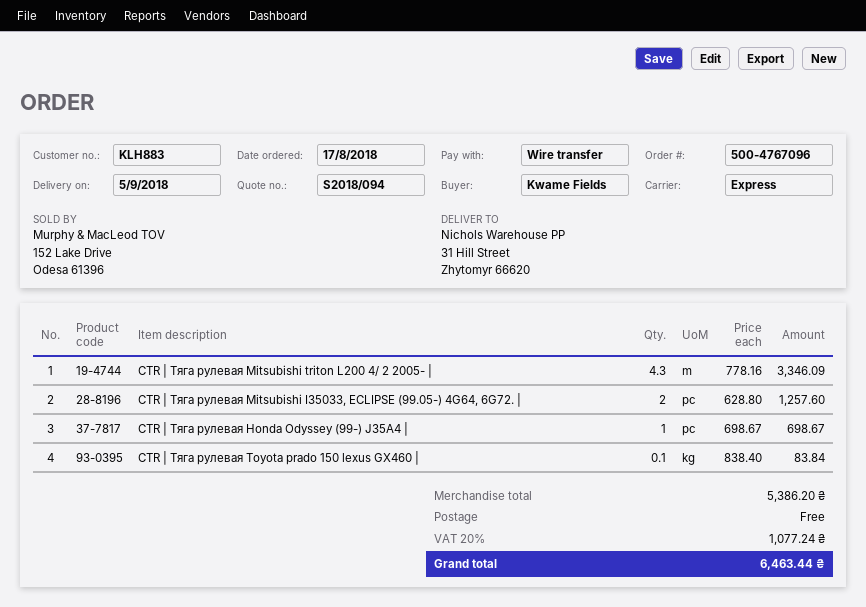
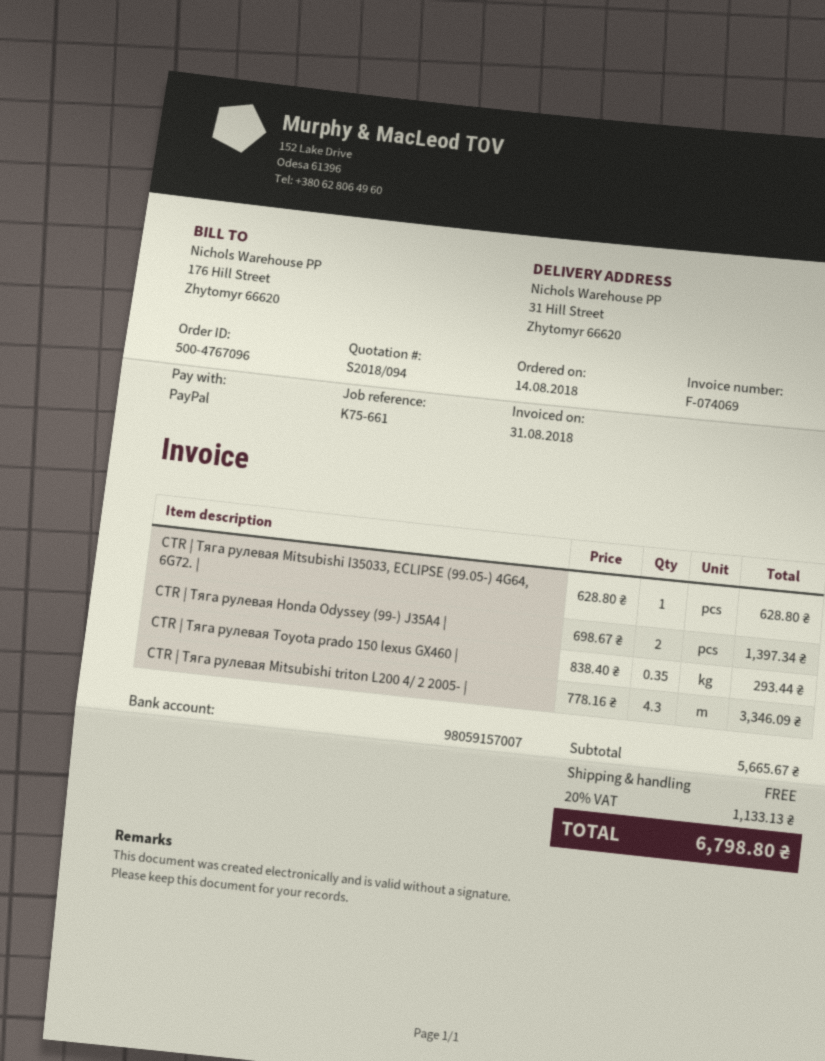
order date: 2018-08-17 -> 2018-08-14
payment method: bank transfer -> PayPal
CTR | Тяга рулевая Mitsubishi I35033, ECLIPSE (99.05-) 4G64, 6G72. |: 2 x 628.80 = 1257.60 -> 1 x 628.80 = 628.80
CTR | Тяга рулевая Honda Odyssey (99-) J35A4 |: 1 x 698.67 = 698.67 -> 2 x 698.67 = 1397.34
CTR | Тяга рулевая Toyota prado 150 lexus GX460 |: 0.1 x 838.40 = 83.84 -> 0.35 x 838.40 = 293.44
subtotal: 5386.20 -> 5665.67
tax: 20% = 1077.24 -> 20% = 1133.13
total: 6463.44 -> 6798.80

